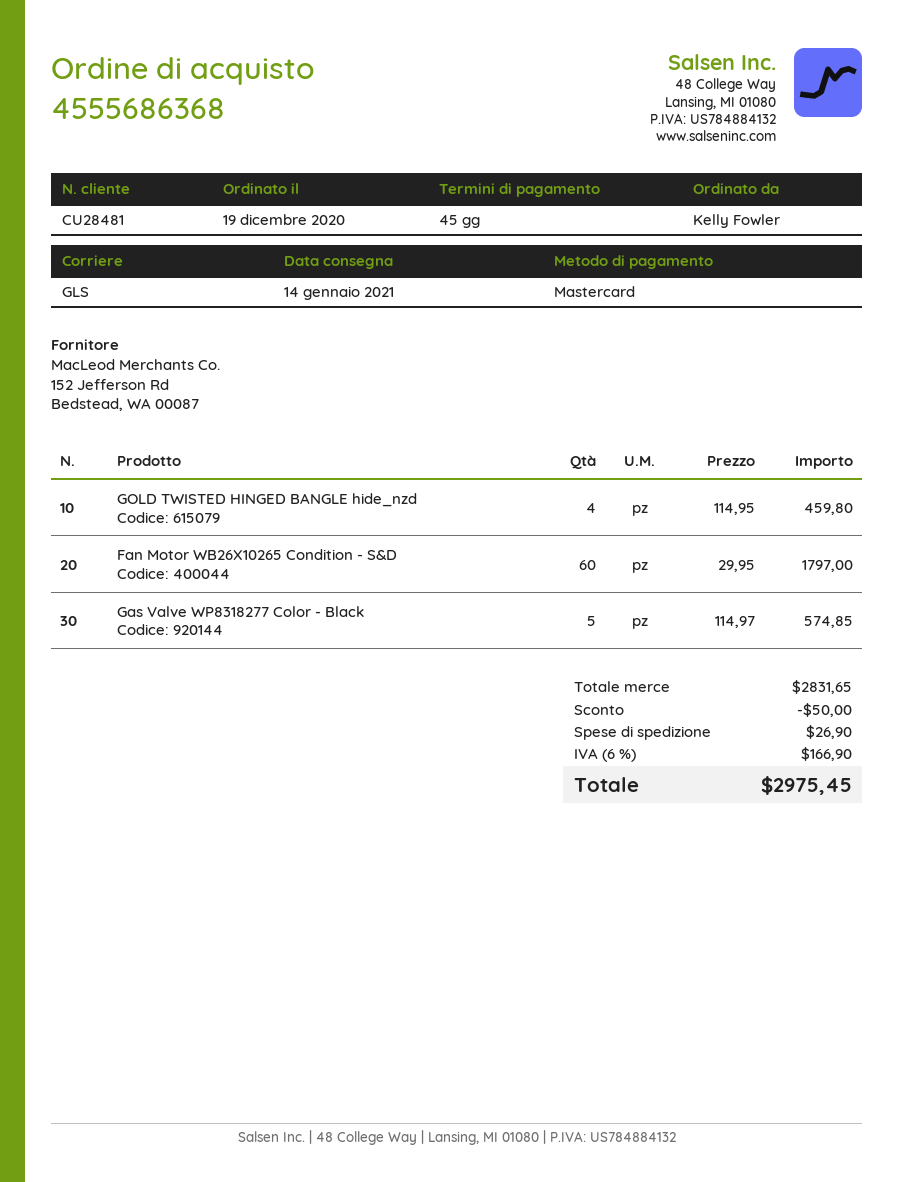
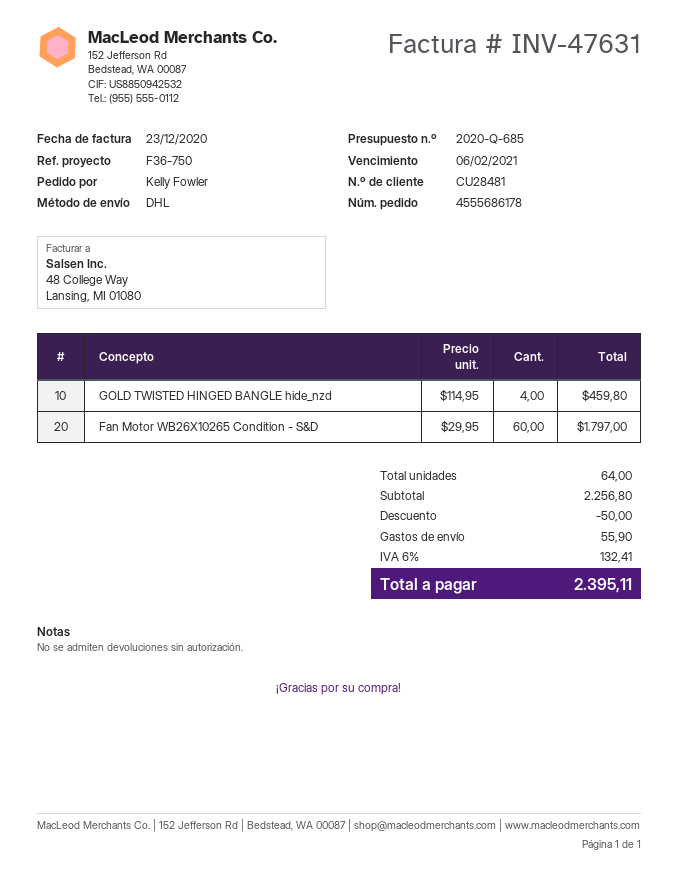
order number: 4555686368 -> 4555686178
shipping method: GLS -> DHL
Gas Valve WP8318277 Color - Black: 5 x 114.97 = 574.85 -> none
subtotal: 2831.65 -> 2256.80
shipping: 26.90 -> 55.90
tax: 6% = 166.90 -> 6% = 132.41
total: 2975.45 -> 2395.11

